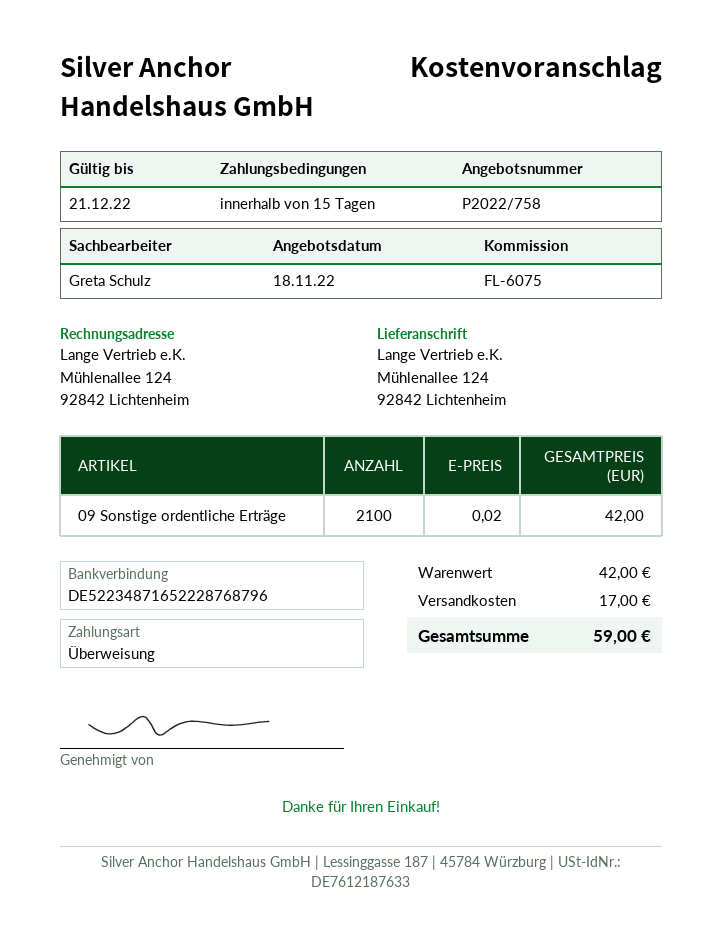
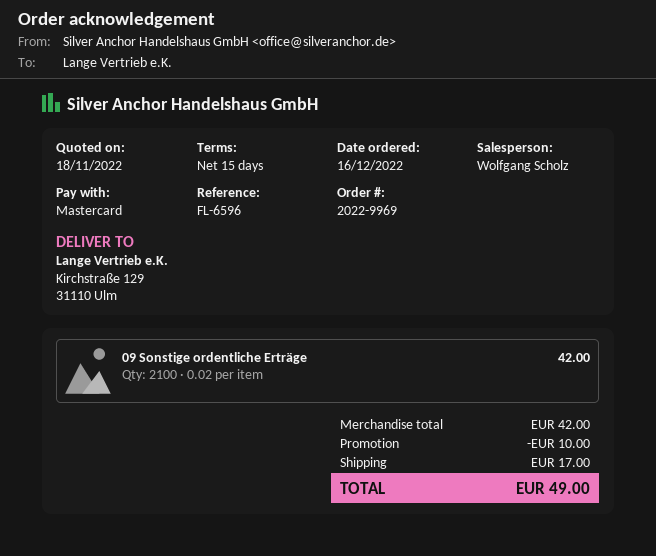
reference: FL-6075 -> FL-6596
sales rep: Greta Schulz -> Wolfgang Scholz
payment method: bank transfer -> Mastercard
ship to: Mühlenallee 124, 92842 Lichtenheim -> Kirchstraße 129, 31110 Ulm
discount: none -> 10.00
total: 59.00 -> 49.00

